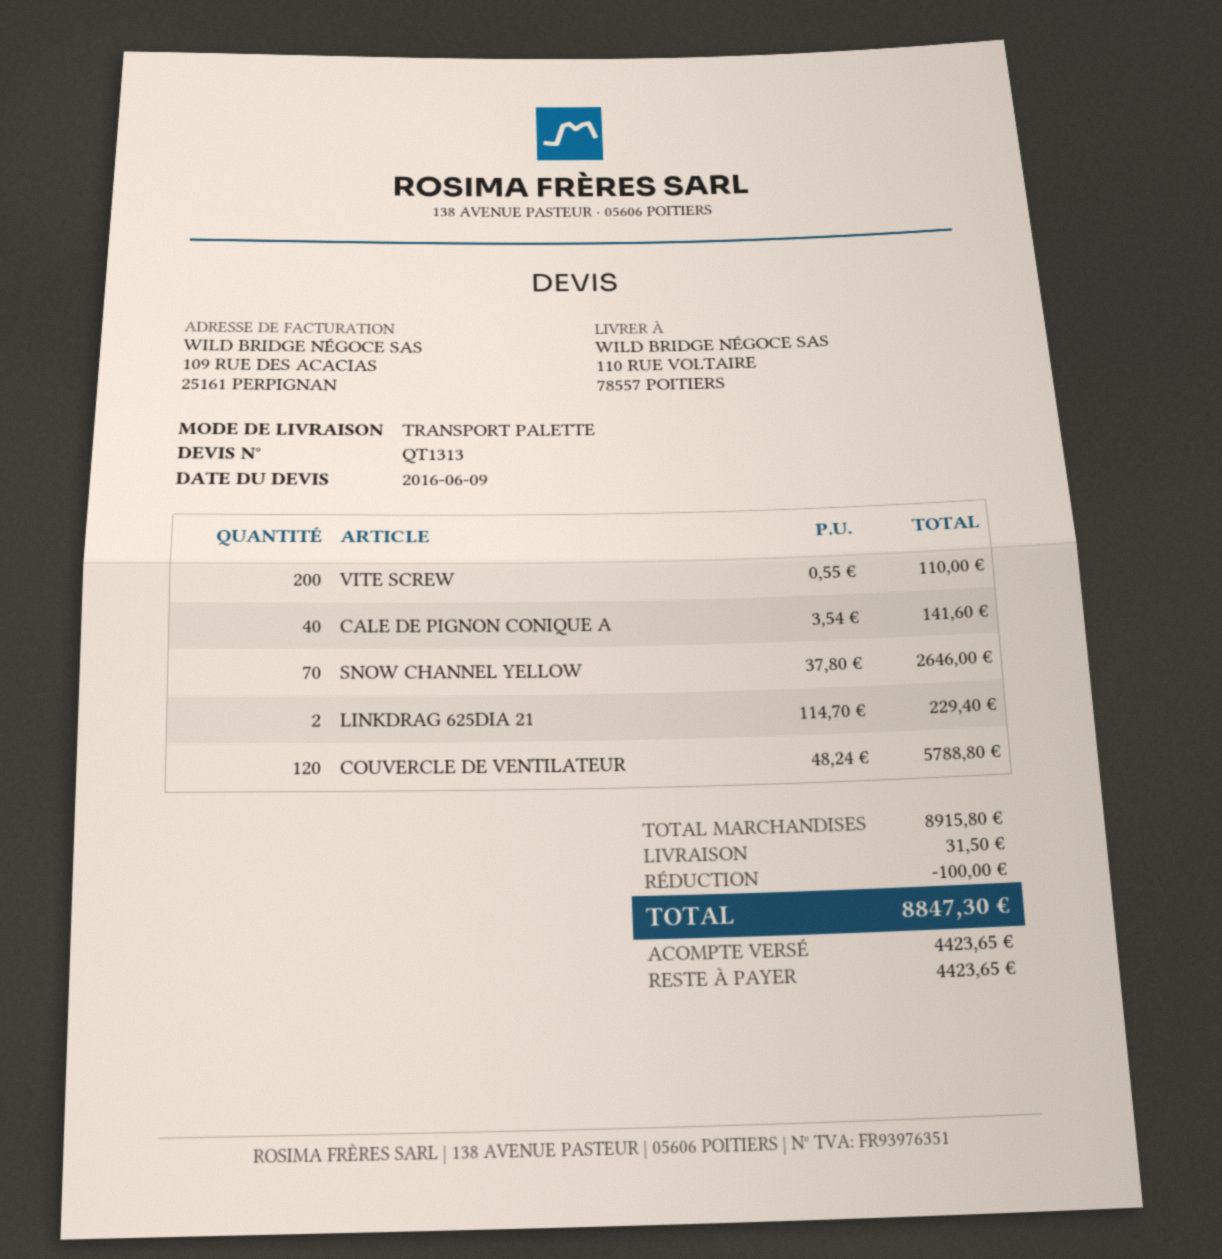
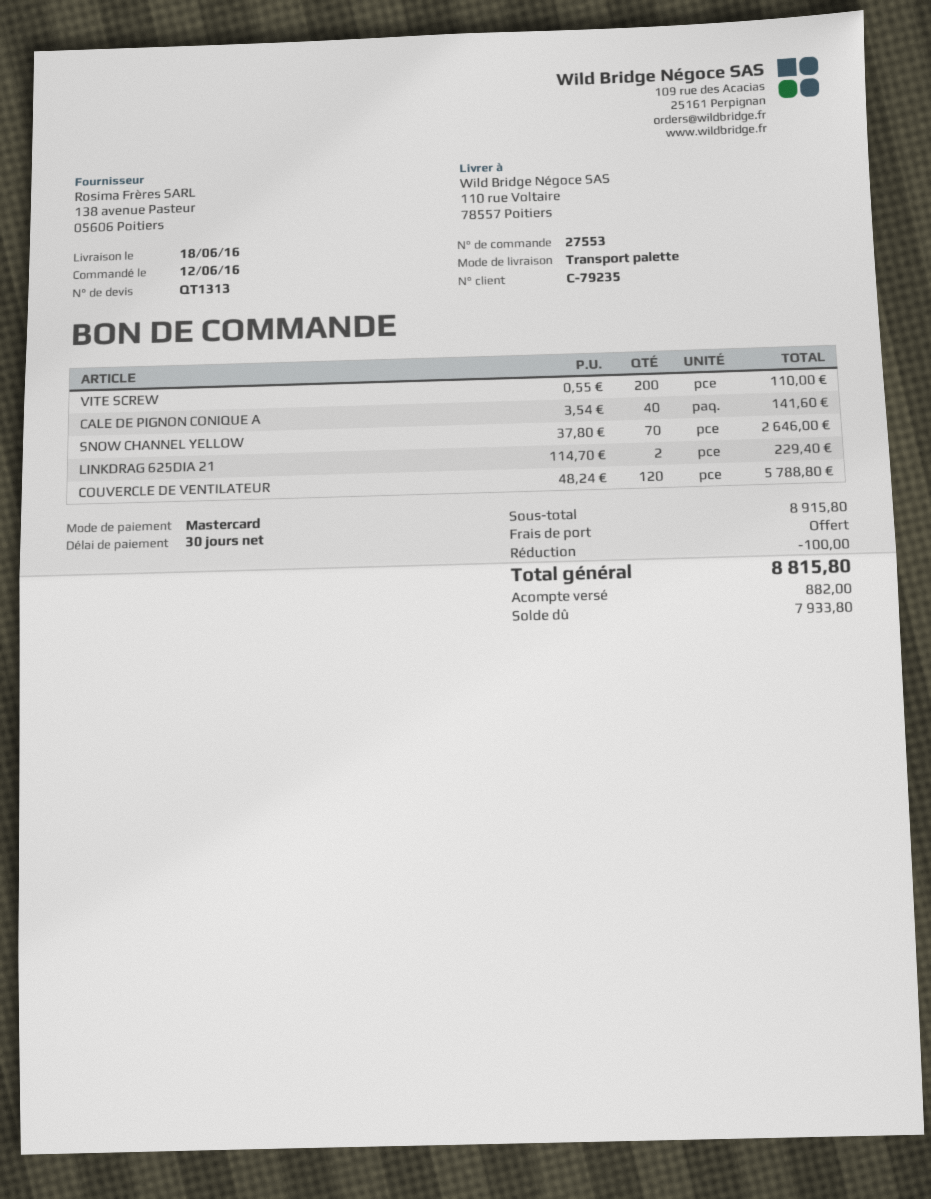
shipping: 31.50 -> 0.00
total: 8847.30 -> 8815.80
deposit: 4423.65 -> 882.00
balance: 4423.65 -> 7933.80

